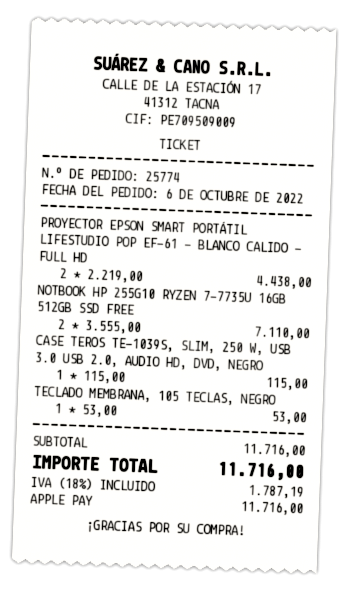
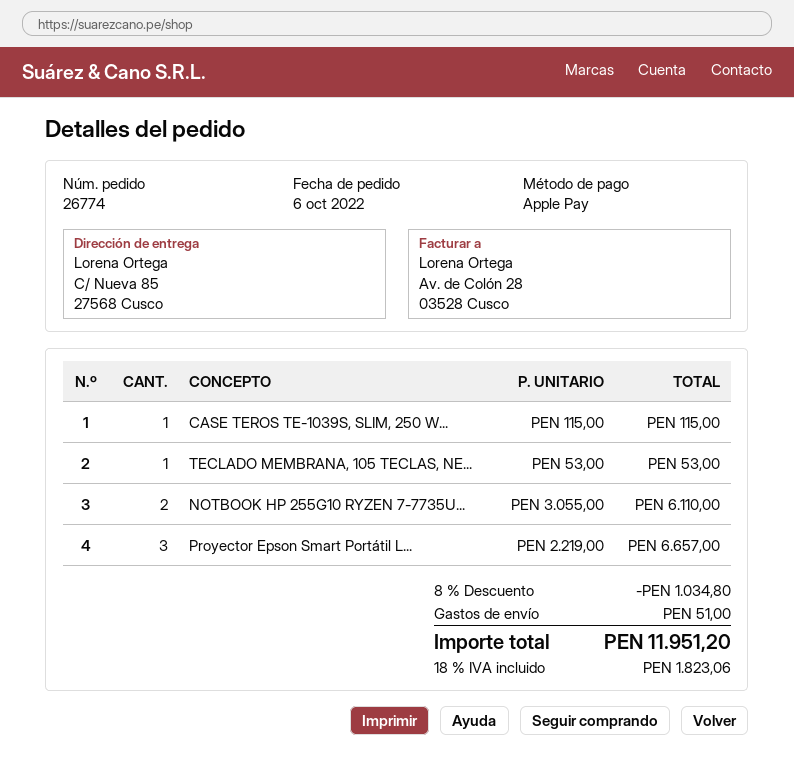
order number: 25774 -> 26774
PROYECTOR EPSON SMART PORTÁTIL LIFESTUDIO POP EF-61 - BLANCO CALIDO - FULL HD: 2 x 2219.00 = 4438.00 -> 3 x 2219.00 = 6657.00
NOTBOOK HP 255G10 RYZEN 7-7735U 16GB 512GB SSD FREE: 2 x 3555.00 = 7110.00 -> 2 x 3055.00 = 6110.00
discount: none -> 8% = 1034.80
shipping: none -> 51.00
tax: 18% = 1787.19 -> 18% = 1823.06
total: 11716.00 -> 11951.20

